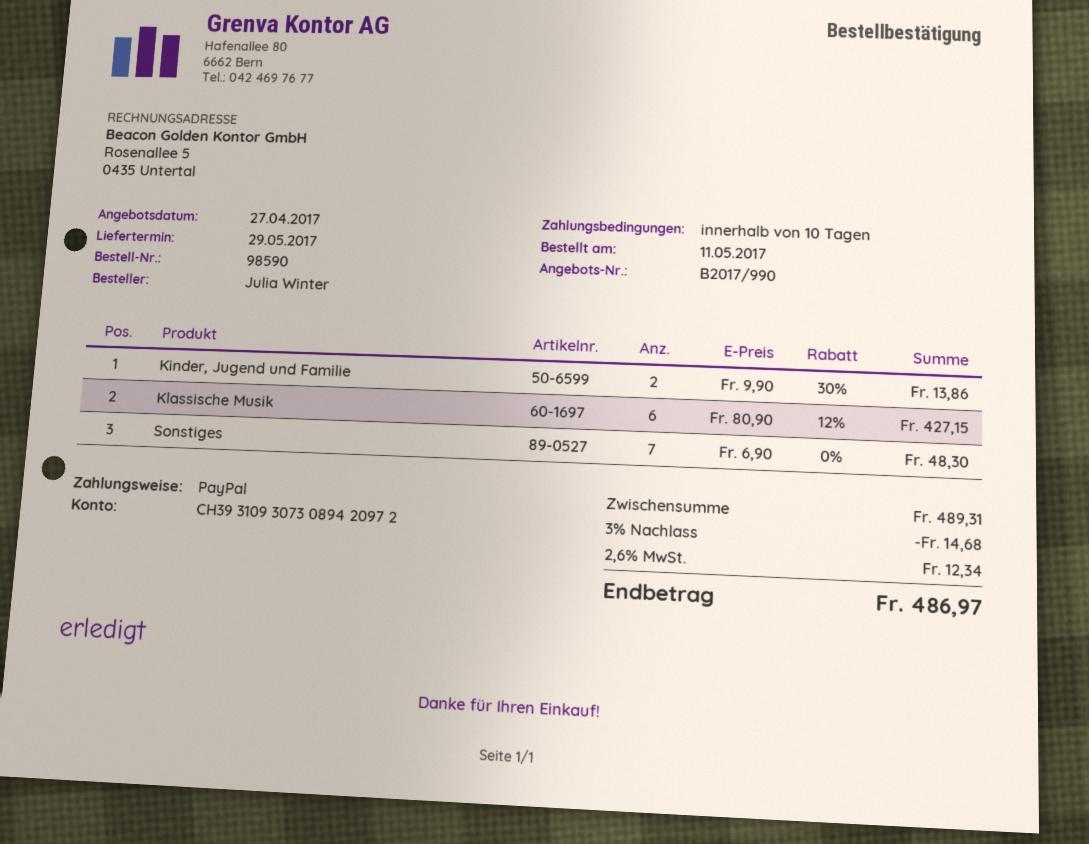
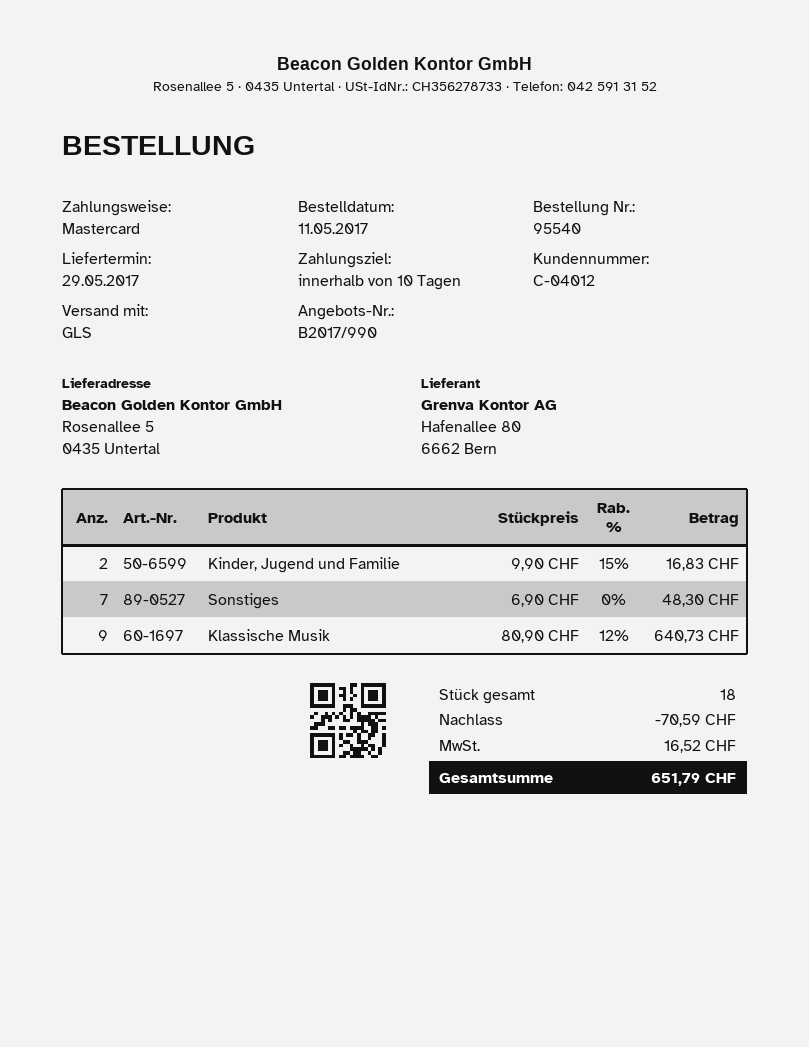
order number: 98590 -> 95540
payment method: PayPal -> Mastercard
Kinder, Jugend und Familie: 2 x 9.90 - 30% = 13.86 -> 2 x 9.90 - 15% = 16.83
Klassische Musik: 6 x 80.90 - 12% = 427.15 -> 9 x 80.90 - 12% = 640.73
discount: 14.68 -> 70.59
tax: 12.34 -> 16.52
total: 486.97 -> 651.79

